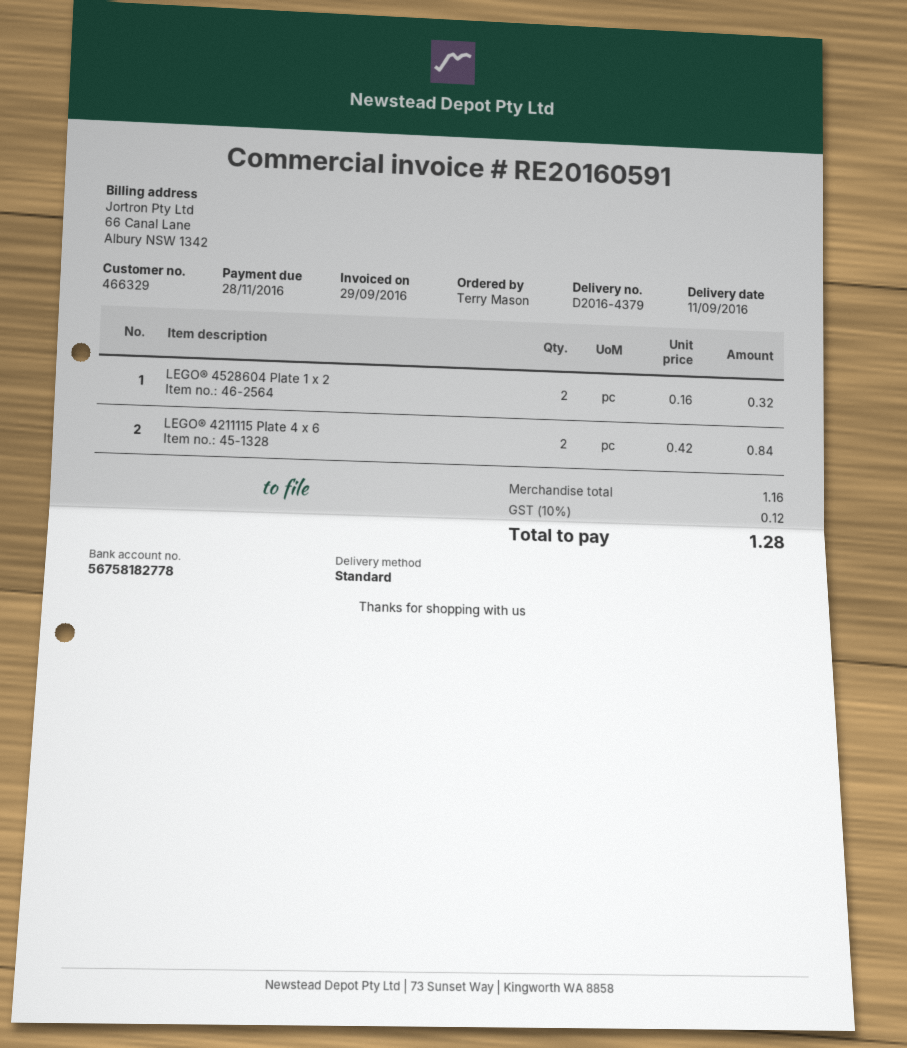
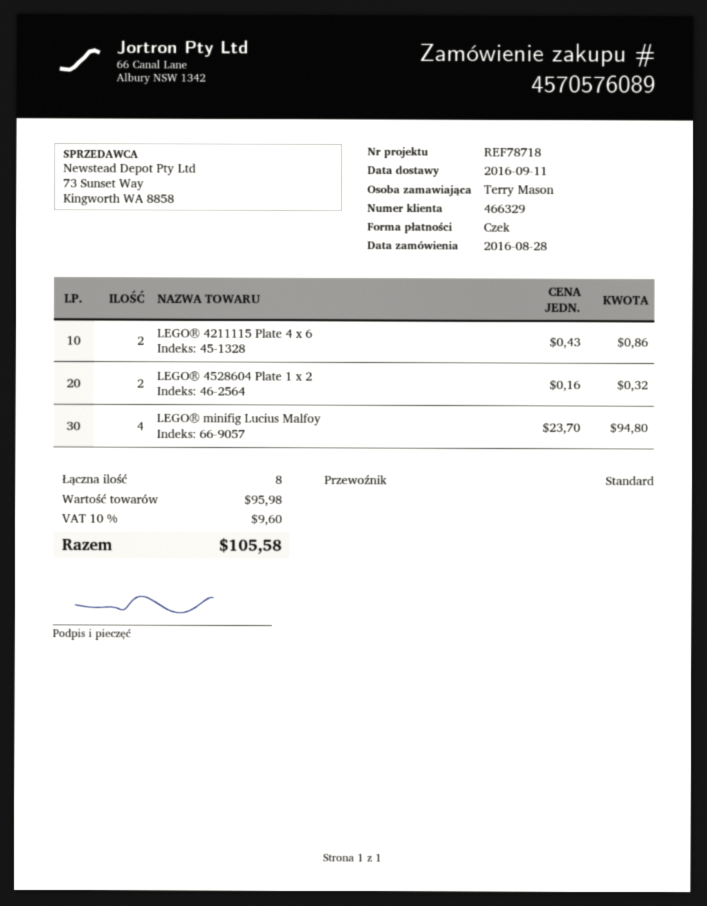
LEGO® 4211115 Plate 4 x 6: 2 x 0.42 = 0.84 -> 2 x 0.43 = 0.86
LEGO® minifig Lucius Malfoy: none -> 4 x 23.70 = 94.80
subtotal: 1.16 -> 95.98
tax: 10% = 0.12 -> 10% = 9.60
total: 1.28 -> 105.58

